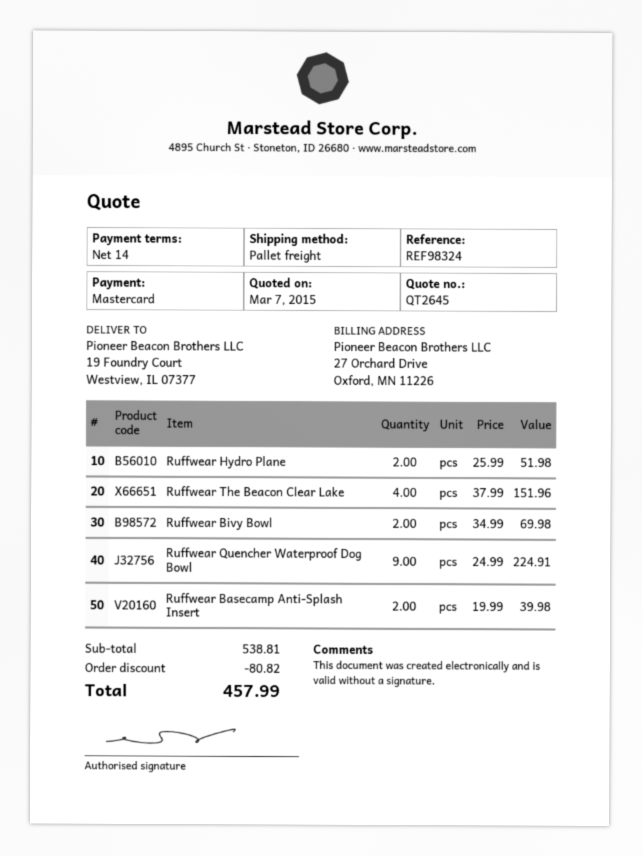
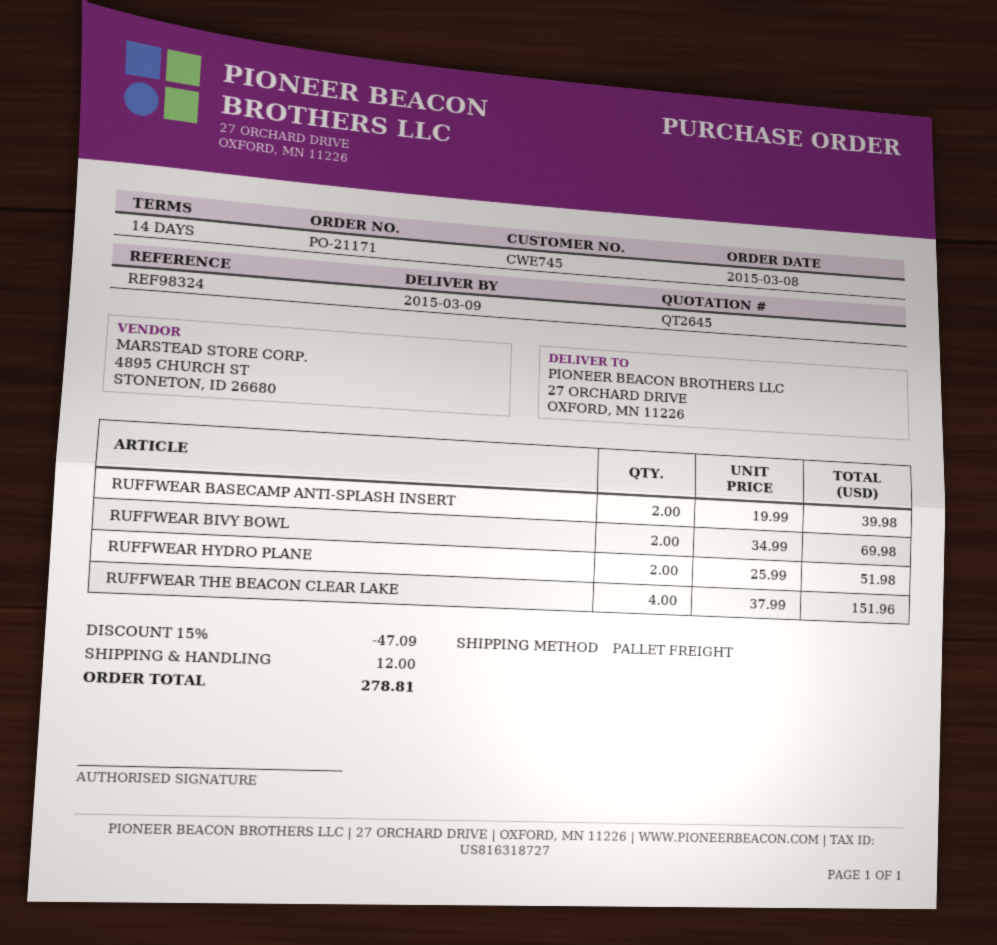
ship to: 19 Foundry Court, Westview, IL 07377 -> 27 ORCHARD DRIVE, OXFORD, MN 11226
Ruffwear Quencher Waterproof Dog Bowl: 9 x 24.99 = 224.91 -> none
discount: 80.82 -> 47.09
shipping: none -> 12.00
total: 457.99 -> 278.81

